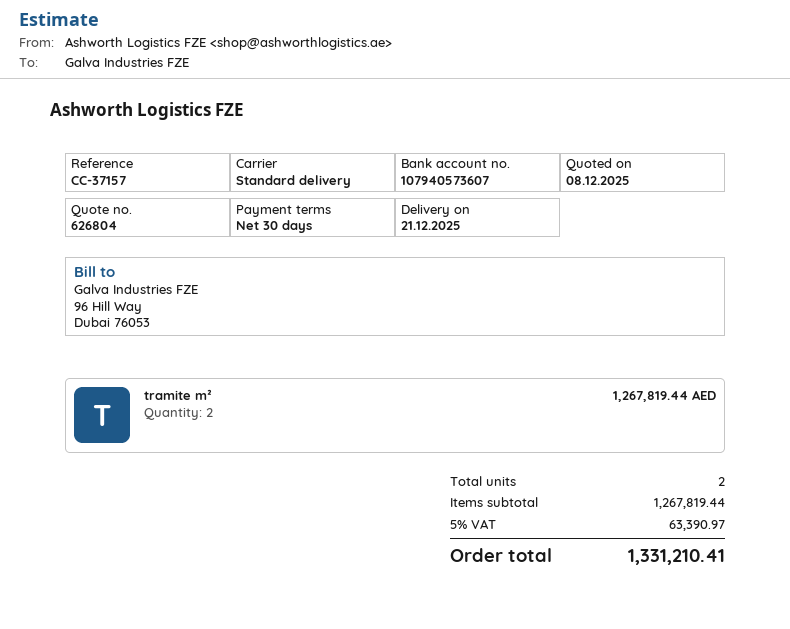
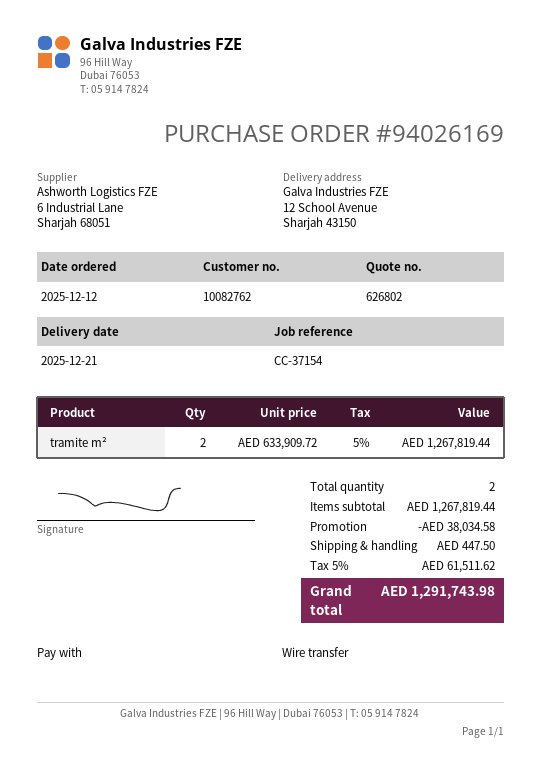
quote number: 626804 -> 626802
reference: CC-37157 -> CC-37154
discount: none -> 38034.58
shipping: none -> 447.50
tax: 5% = 63390.97 -> 5% = 61511.62
total: 1331210.41 -> 1291743.98

